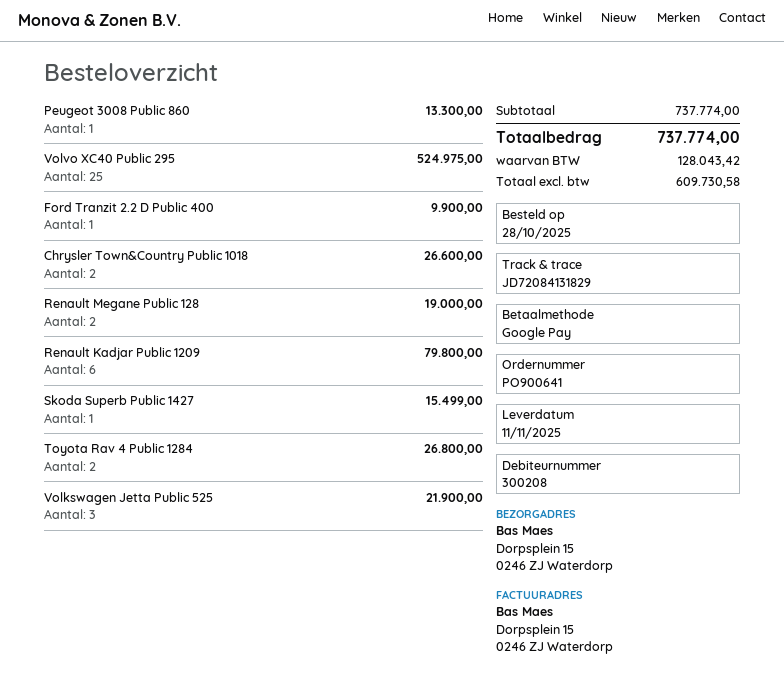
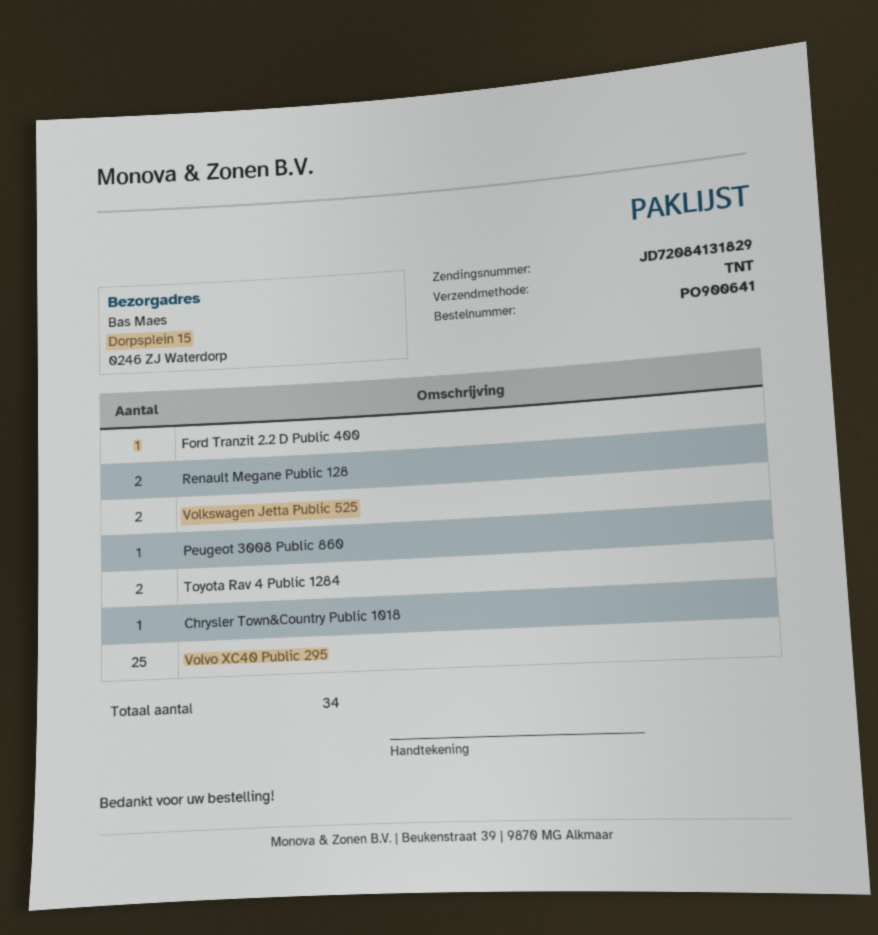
Chrysler Town&Country Public 1018: 2 -> 1
Renault Kadjar Public 1209: 6 -> none
Skoda Superb Public 1427: 1 -> none
Volkswagen Jetta Public 525: 3 -> 2

